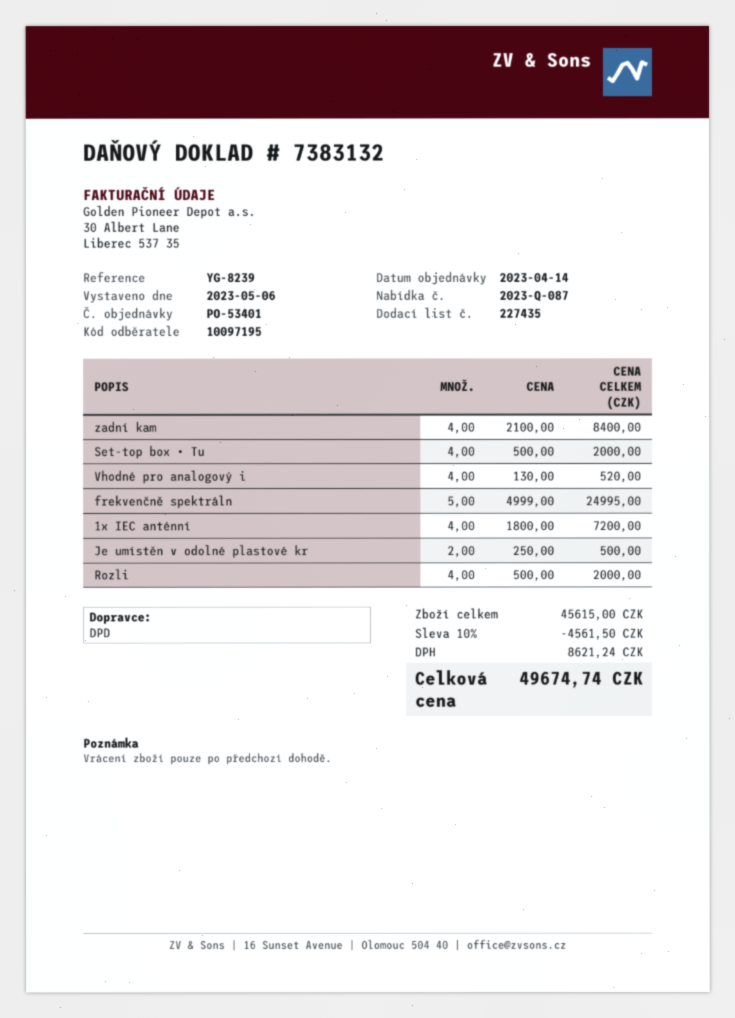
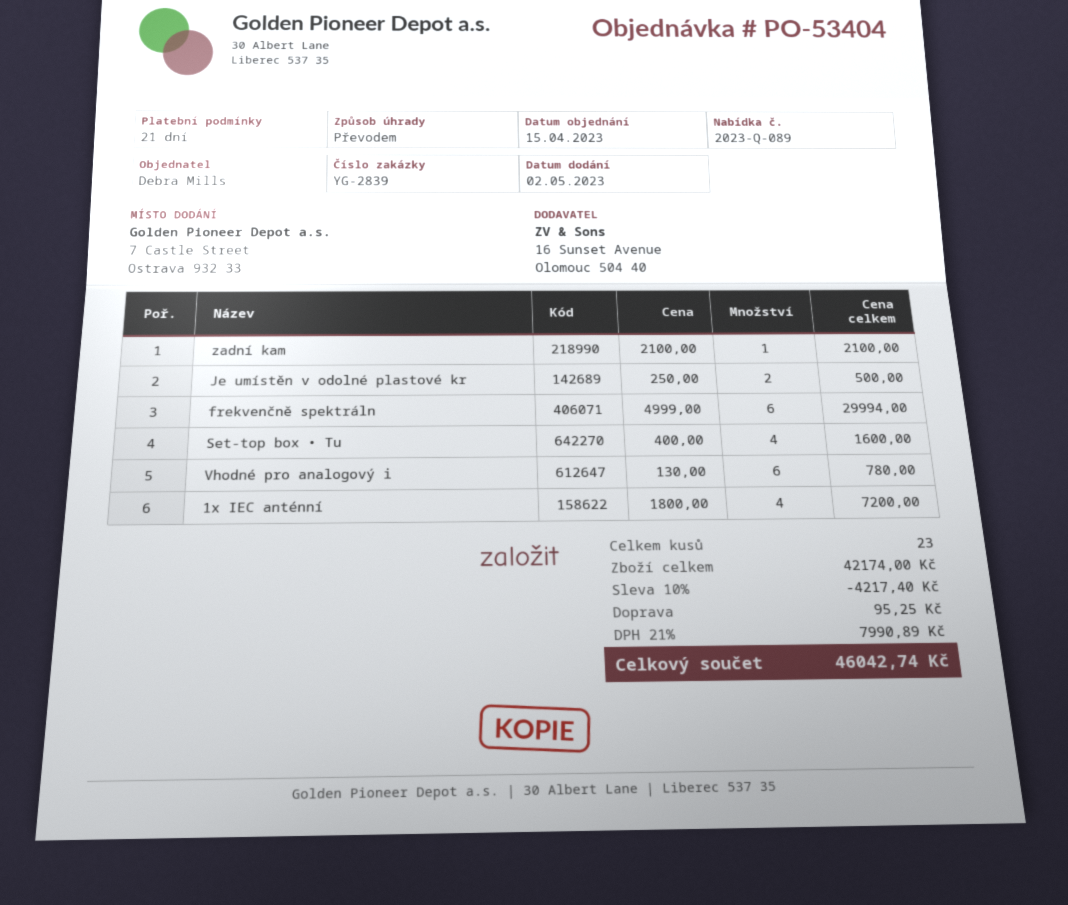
quote number: 2023-Q-087 -> 2023-Q-089
order number: PO-53401 -> PO-53404
order date: 2023-04-14 -> 2023-04-15
reference: YG-8239 -> YG-2839
zadní kam: 4 x 2100.00 = 8400.00 -> 1 x 2100.00 = 2100.00
Set-top box • Tu: 4 x 500.00 = 2000.00 -> 4 x 400.00 = 1600.00
Vhodné pro analogový i: 4 x 130.00 = 520.00 -> 6 x 130.00 = 780.00
frekvenčně spektráln: 5 x 4999.00 = 24995.00 -> 6 x 4999.00 = 29994.00
Rozli: 4 x 500.00 = 2000.00 -> none
subtotal: 45615.00 -> 42174.00
discount: 10% = 4561.50 -> 10% = 4217.40
shipping: none -> 95.25
tax: 8621.24 -> 7990.89
total: 49674.74 -> 46042.74

